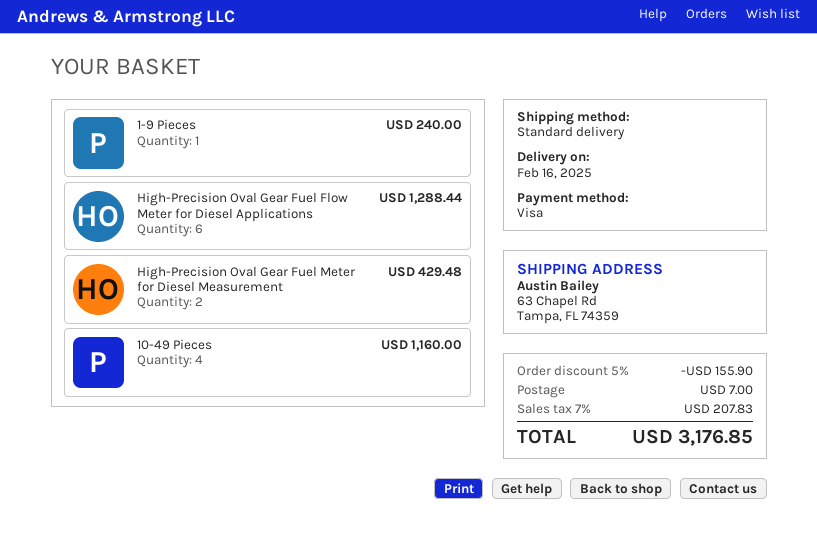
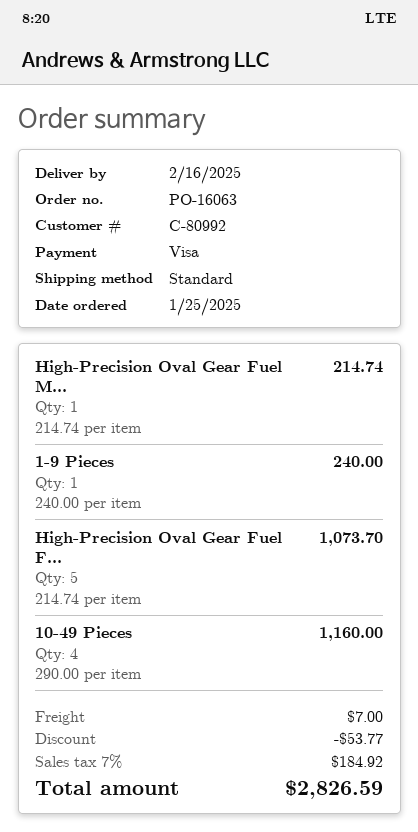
High-Precision Oval Gear Fuel Flow Meter for Diesel Applications: 6 for 1288.44 -> 5 for 1073.70
High-Precision Oval Gear Fuel Meter for Diesel Measurement: 2 for 429.48 -> 1 for 214.74
discount: 155.90 -> 53.77
tax: 7% = 207.83 -> 7% = 184.92
total: 3176.85 -> 2826.59

